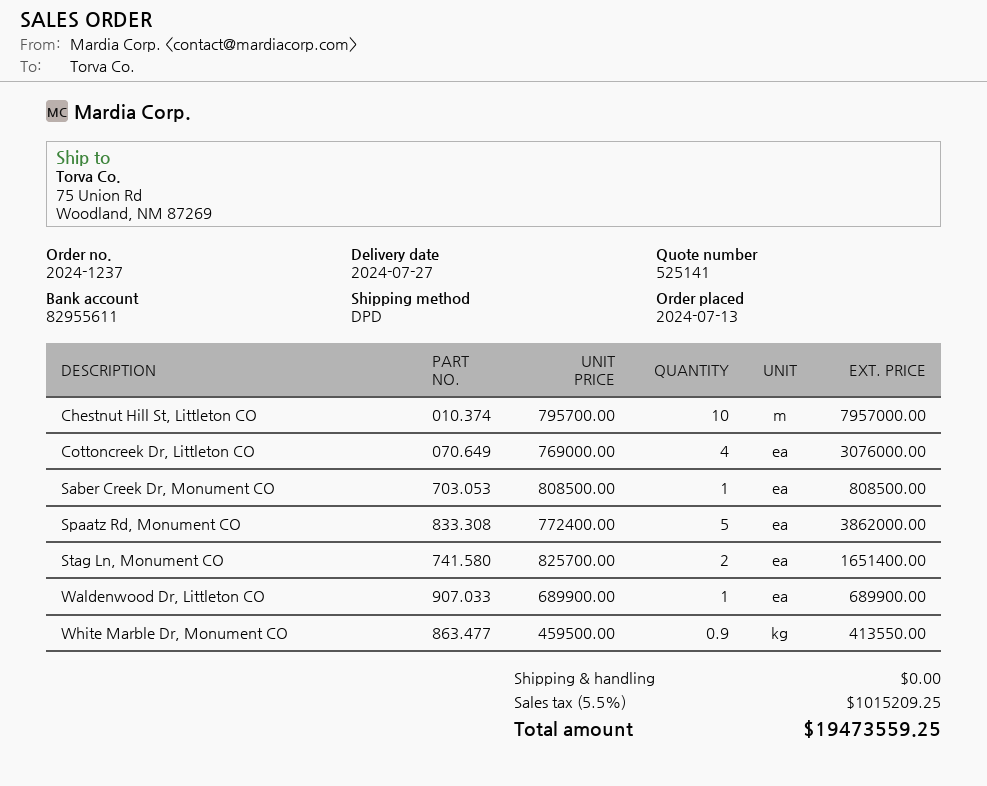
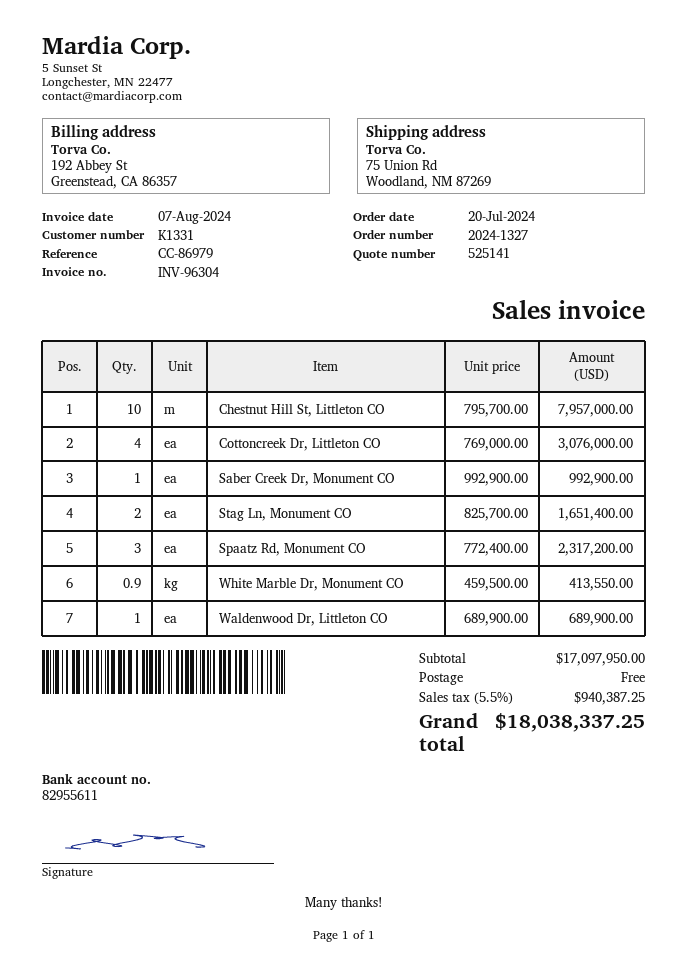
order number: 2024-1237 -> 2024-1327
order date: 2024-07-13 -> 2024-07-20
Saber Creek Dr, Monument CO: 1 x 808500.00 = 808500.00 -> 1 x 992900.00 = 992900.00
Spaatz Rd, Monument CO: 5 x 772400.00 = 3862000.00 -> 3 x 772400.00 = 2317200.00
tax: 5.5% = 1015209.25 -> 5.5% = 940387.25
total: 19473559.25 -> 18038337.25

